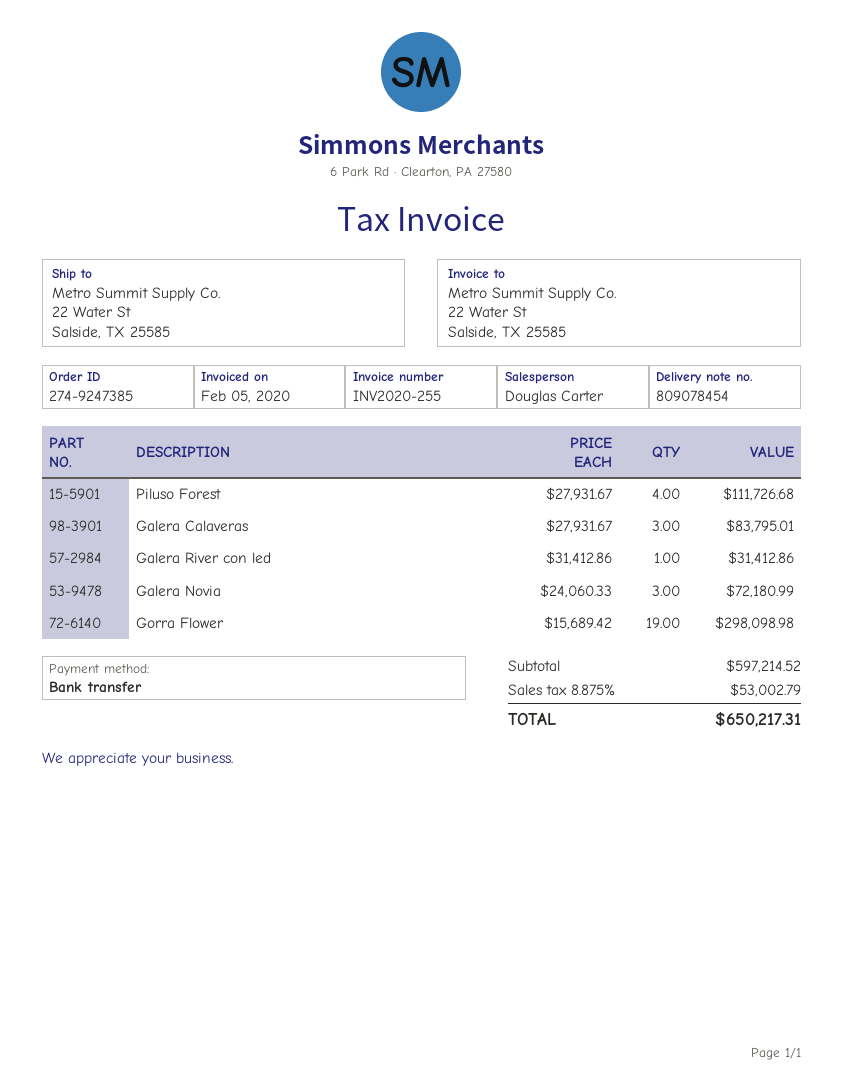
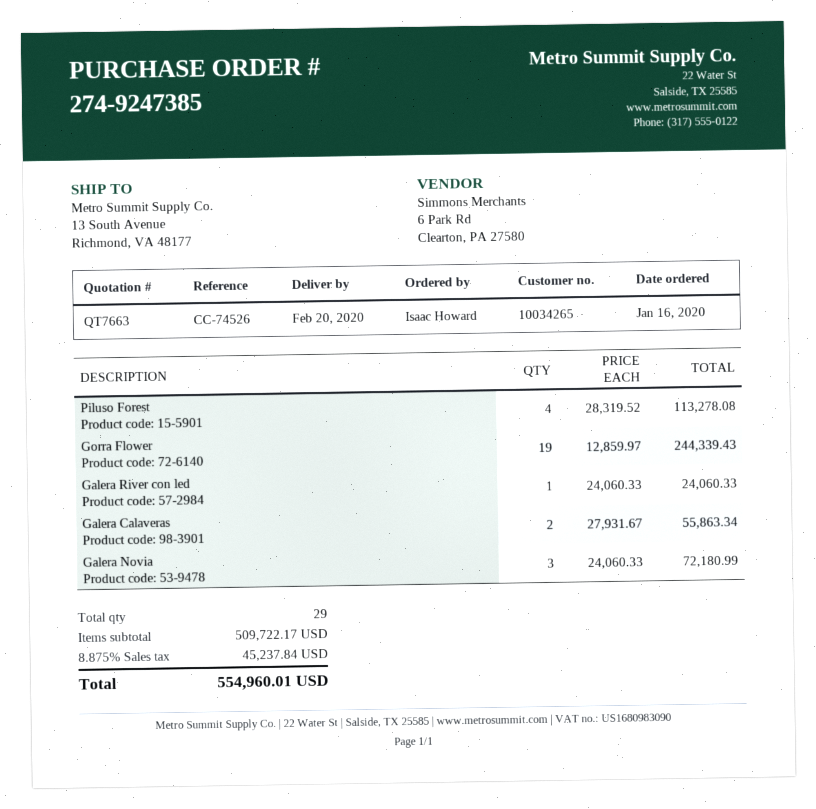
ship to: 22 Water St, Salside, TX 25585 -> 13 South Avenue, Richmond, VA 48177
Piluso Forest: 4 x 27931.67 = 111726.68 -> 4 x 28319.52 = 113278.08
Galera Calaveras: 3 x 27931.67 = 83795.01 -> 2 x 27931.67 = 55863.34
Galera River con led: 1 x 31412.86 = 31412.86 -> 1 x 24060.33 = 24060.33
Gorra Flower: 19 x 15689.42 = 298098.98 -> 19 x 12859.97 = 244339.43
subtotal: 597214.52 -> 509722.17
tax: 8.875% = 53002.79 -> 8.875% = 45237.84
total: 650217.31 -> 554960.01

